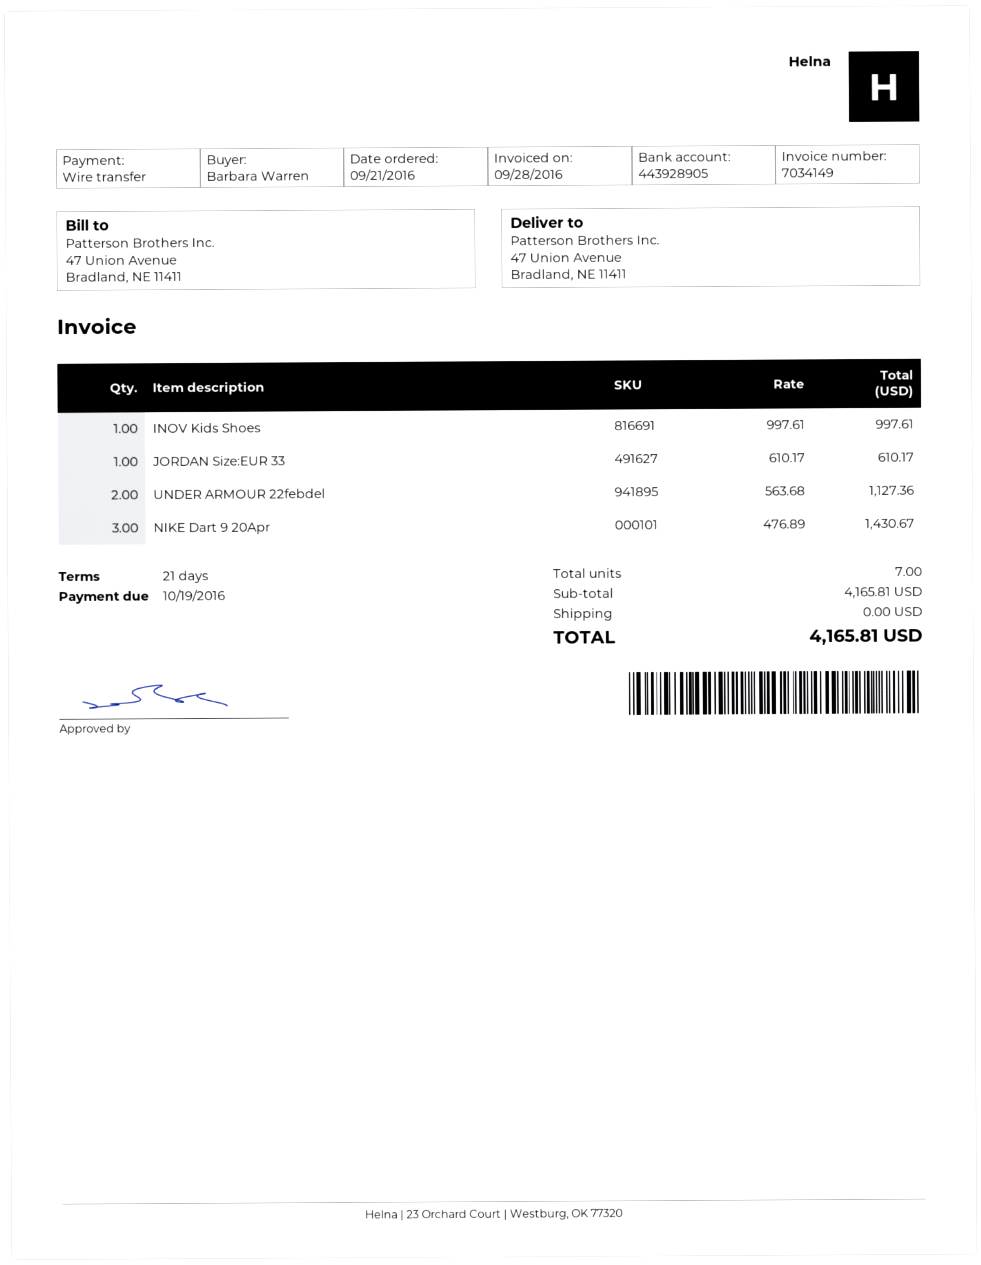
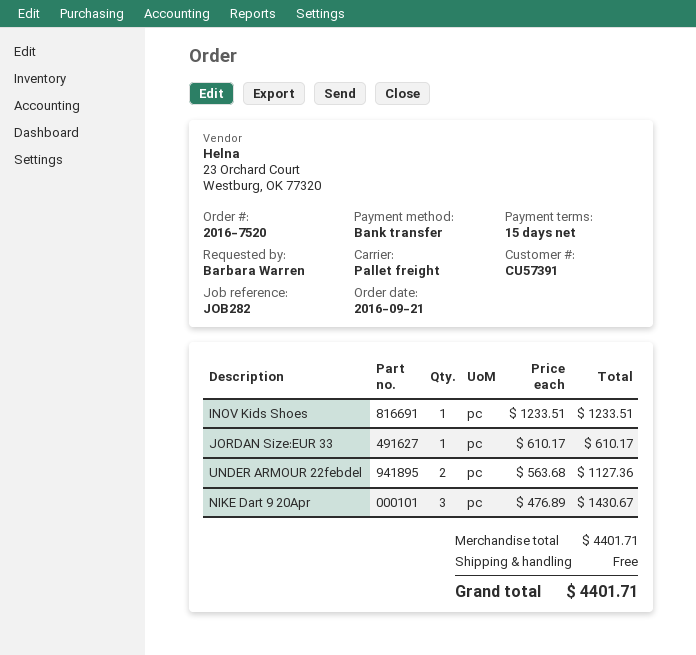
payment terms: 21 days -> 15 days
INOV Kids Shoes: 1 x 997.61 = 997.61 -> 1 x 1233.51 = 1233.51
subtotal: 4165.81 -> 4401.71
total: 4165.81 -> 4401.71

